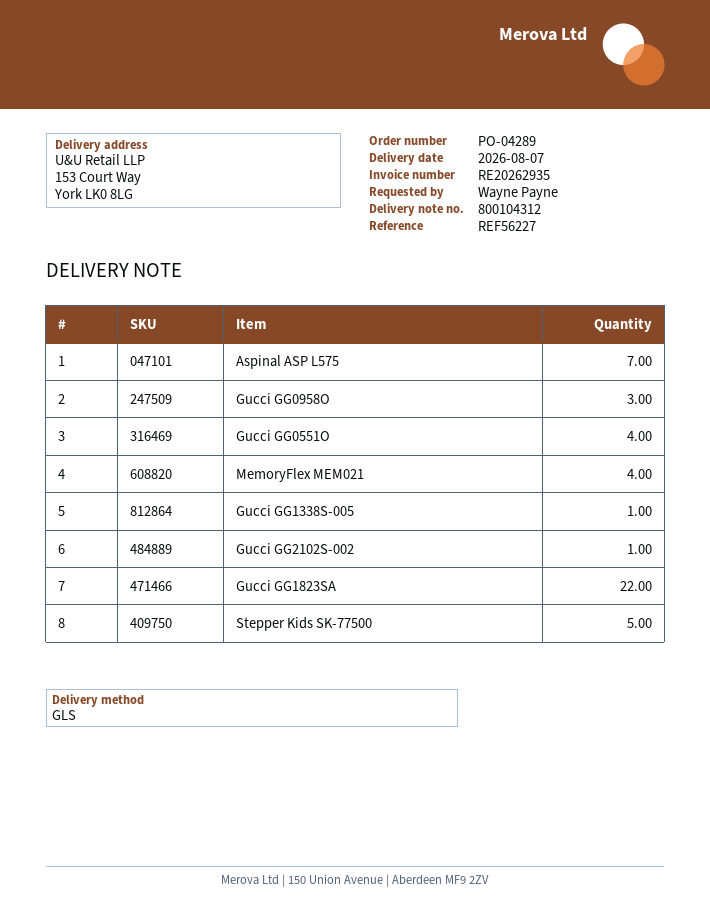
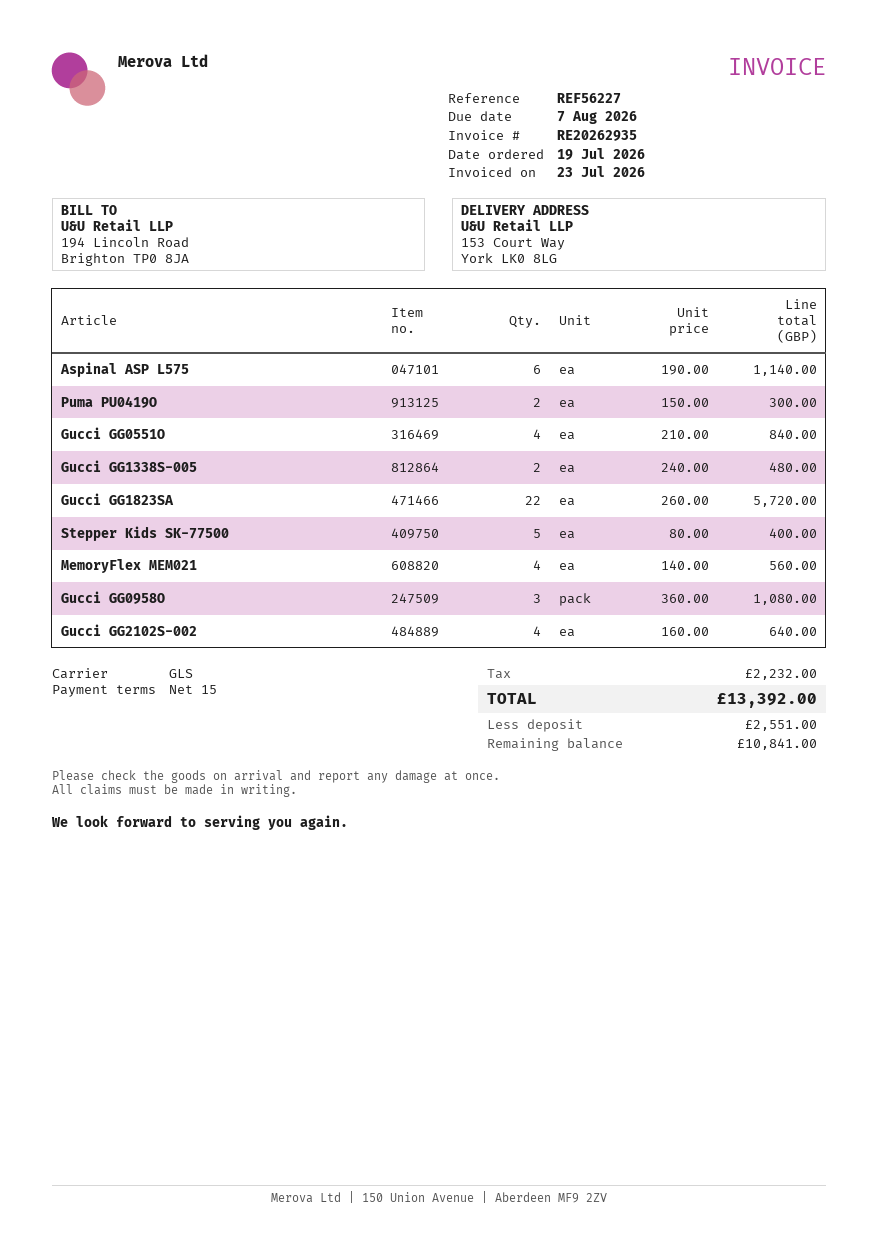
Aspinal ASP L575: 7 -> 6
Gucci GG1338S-005: 1 -> 2
Gucci GG2102S-002: 1 -> 4
Puma PU0419O: none -> 2

